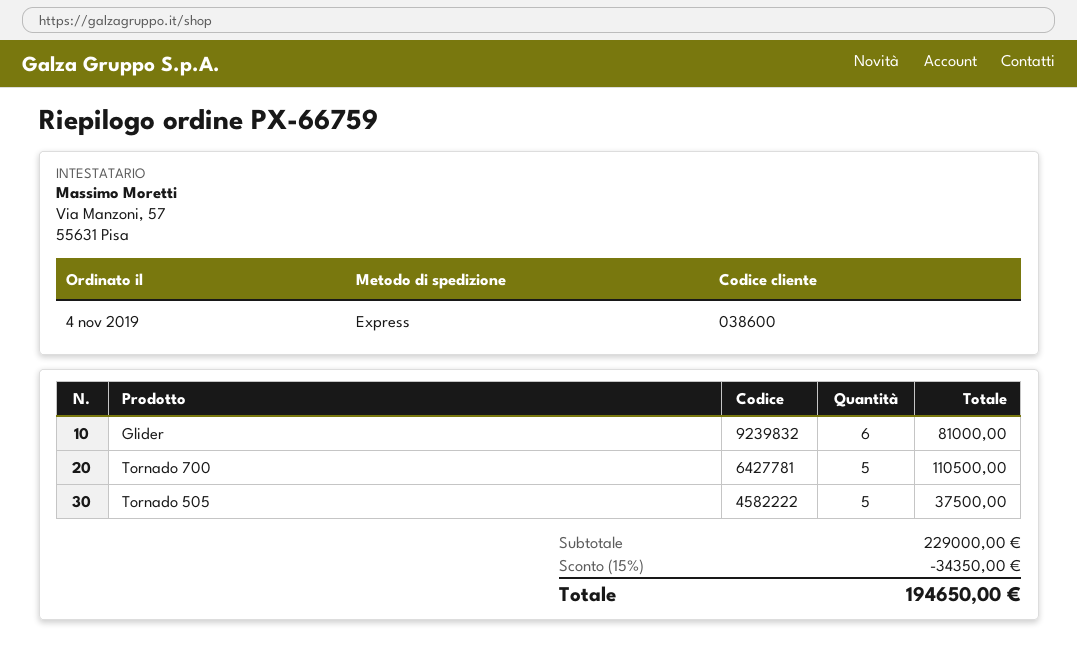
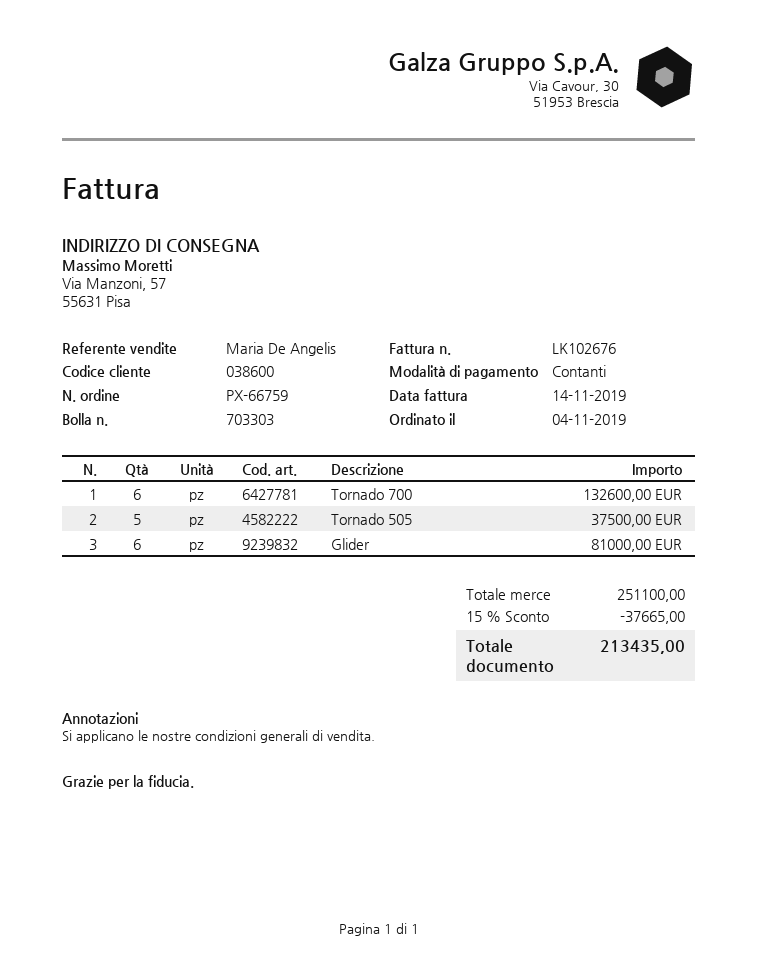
Tornado 700: 5 for 110500.00 -> 6 for 132600.00
subtotal: 229000.00 -> 251100.00
discount: 15% = 34350.00 -> 15% = 37665.00
total: 194650.00 -> 213435.00

